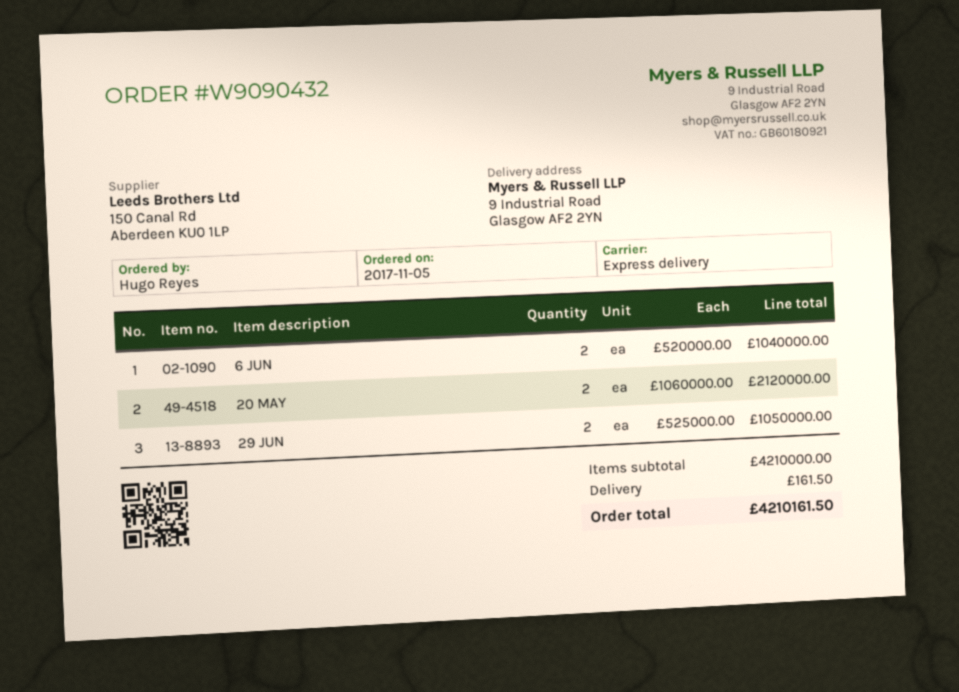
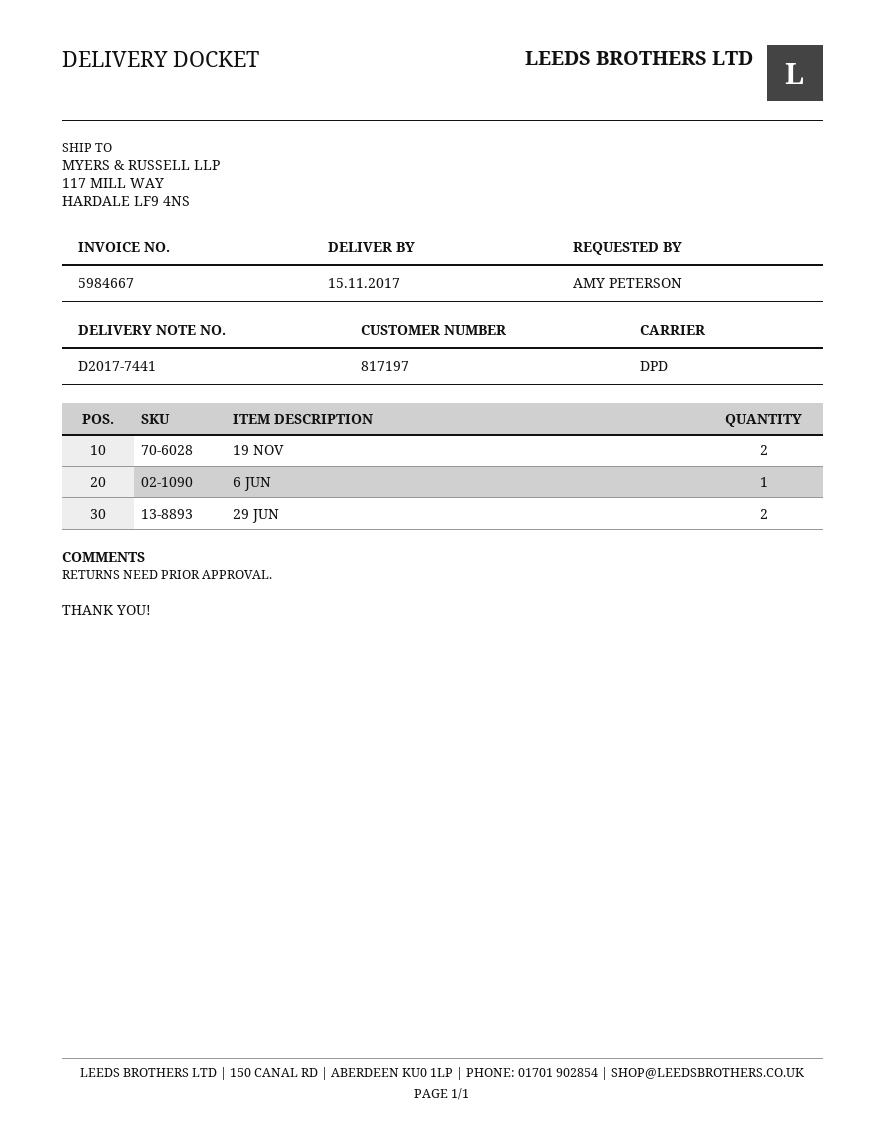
ordered by: Hugo Reyes -> AMY PETERSON
shipping method: express -> DPD
ship to: 9 Industrial Road, Glasgow AF2 2YN -> 117 MILL WAY, HARDALE LF9 4NS
6 JUN: 2 -> 1
20 MAY: 2 -> none
19 NOV: none -> 2

